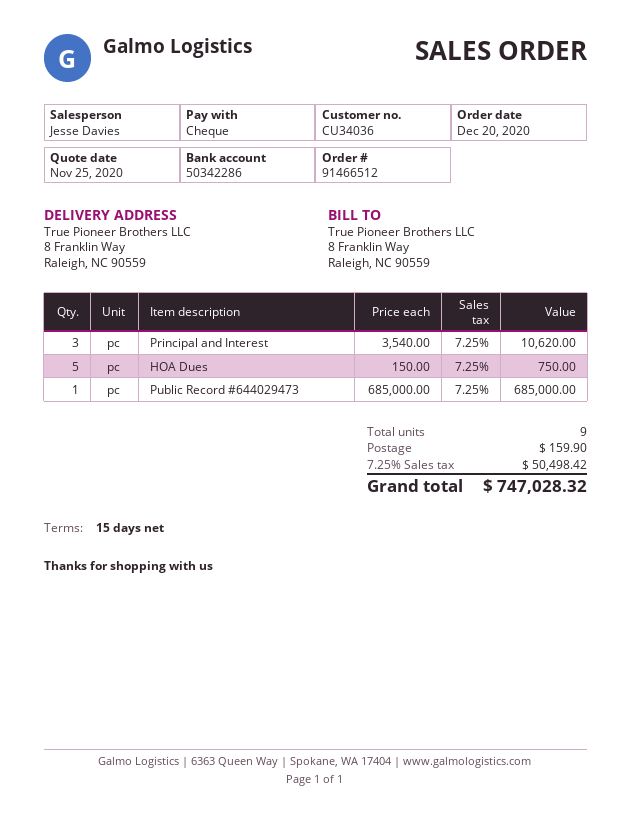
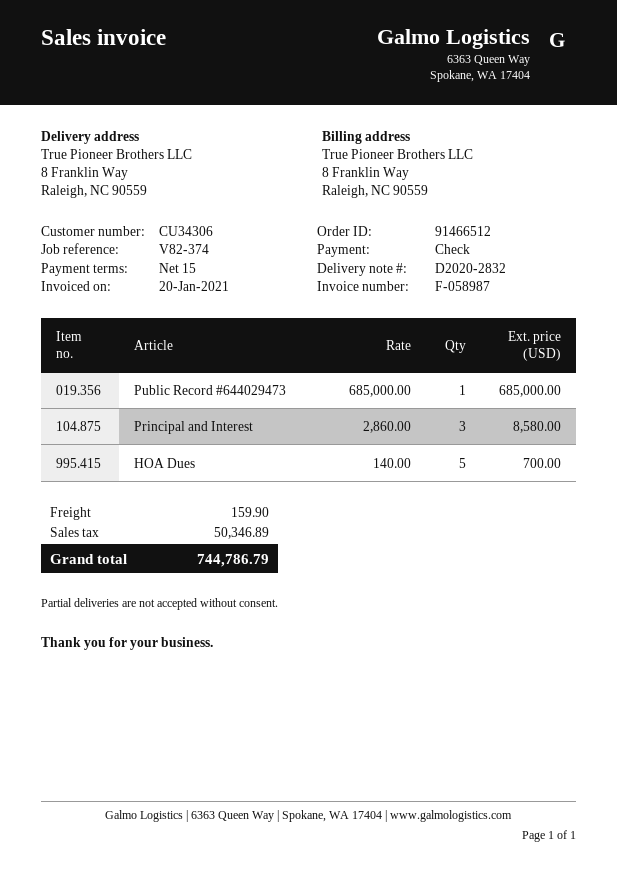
customer number: CU34036 -> CU34306
Principal and Interest: 3 x 3540.00 = 10620.00 -> 3 x 2860.00 = 8580.00
HOA Dues: 5 x 150.00 = 750.00 -> 5 x 140.00 = 700.00
tax: 50498.42 -> 50346.89
total: 747028.32 -> 744786.79

